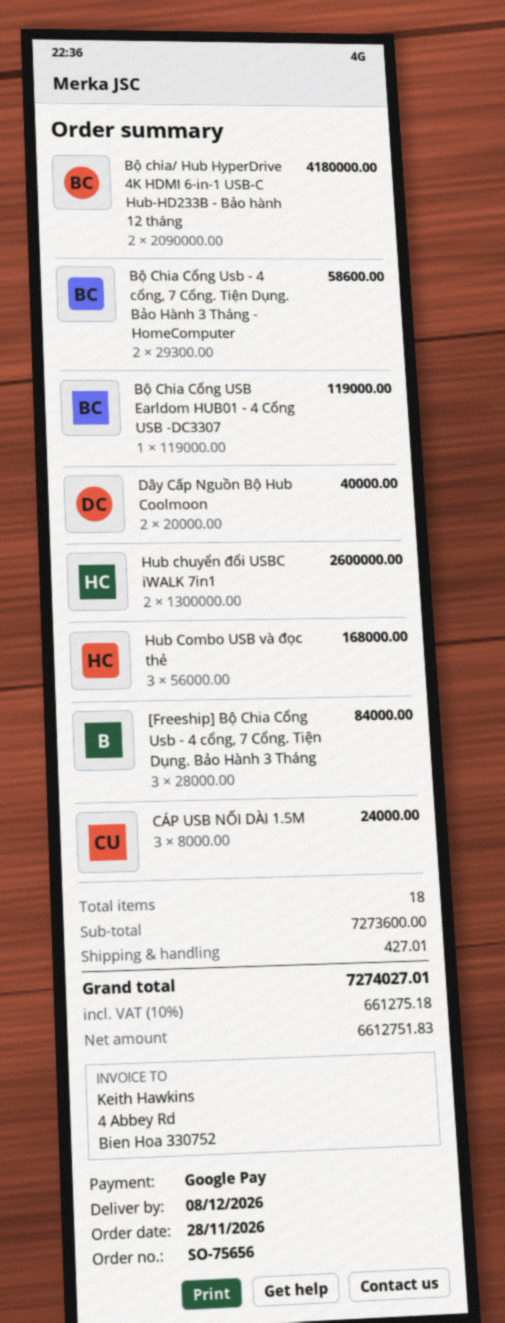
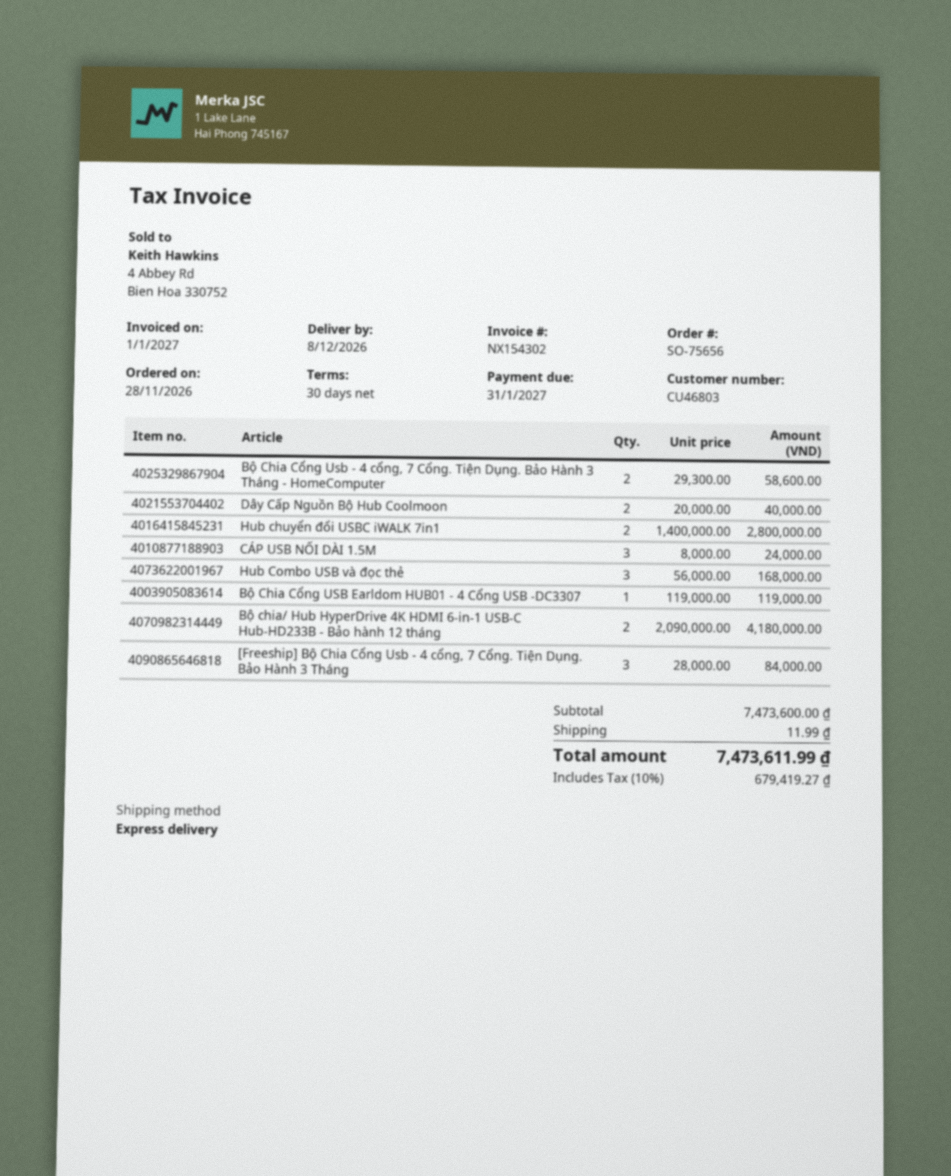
Hub chuyển đổi USBC iWALK 7in1: 2 x 1300000.00 = 2600000.00 -> 2 x 1400000.00 = 2800000.00
subtotal: 7273600.00 -> 7473600.00
shipping: 427.01 -> 11.99
tax: 10% = 661275.18 -> 10% = 679419.27
total: 7274027.01 -> 7473611.99

